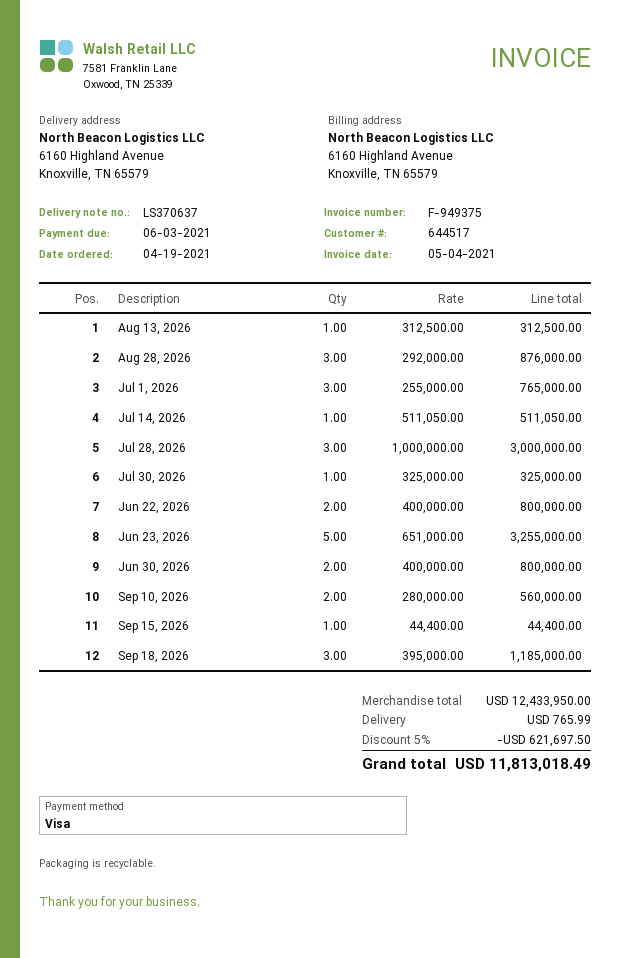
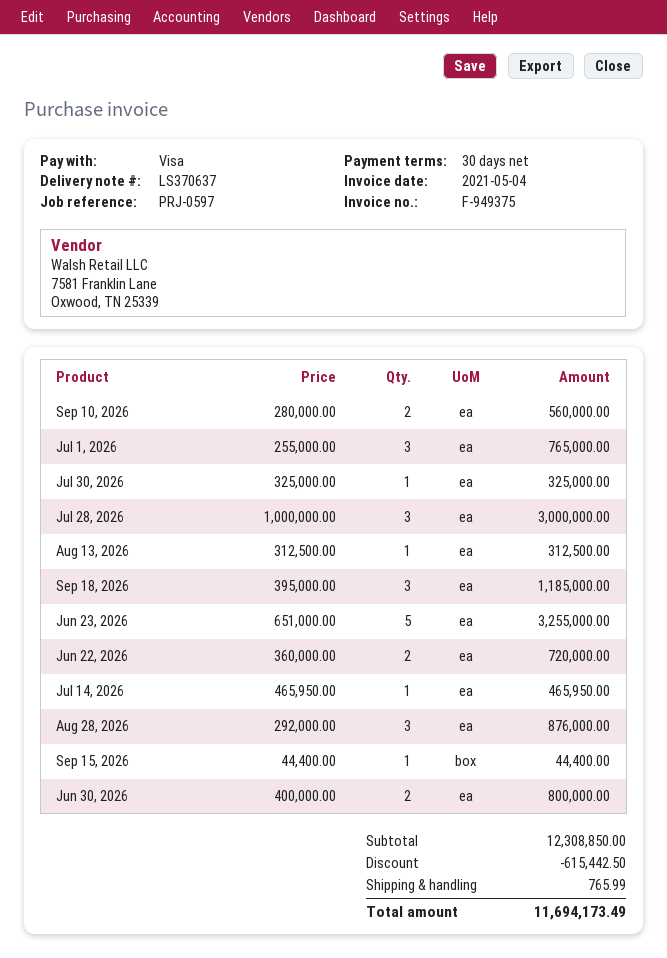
Jul 14, 2026: 1 x 511050.00 = 511050.00 -> 1 x 465950.00 = 465950.00
Jun 22, 2026: 2 x 400000.00 = 800000.00 -> 2 x 360000.00 = 720000.00
subtotal: 12433950.00 -> 12308850.00
discount: 621697.50 -> 615442.50
total: 11813018.49 -> 11694173.49

